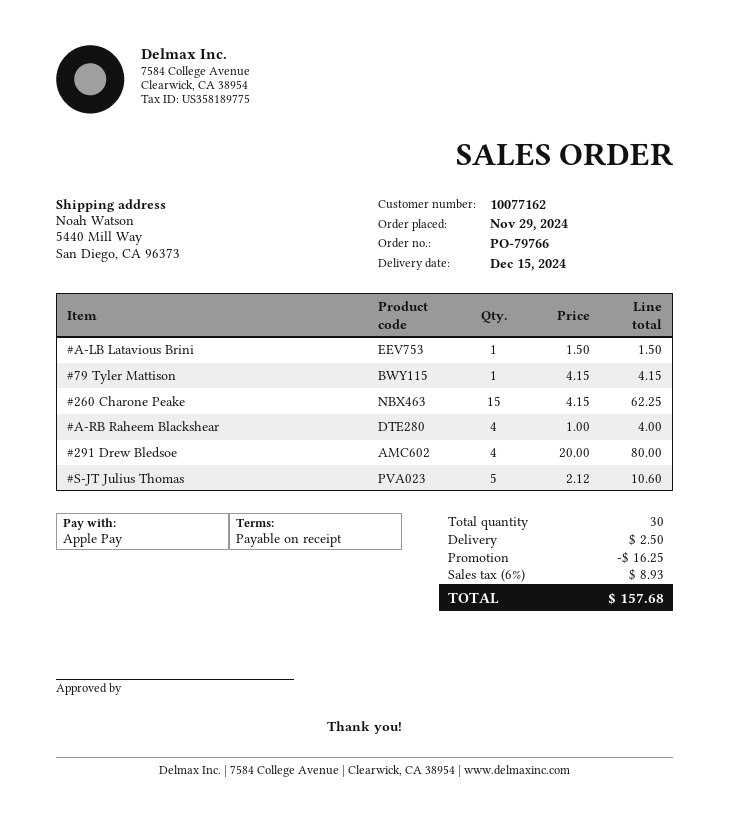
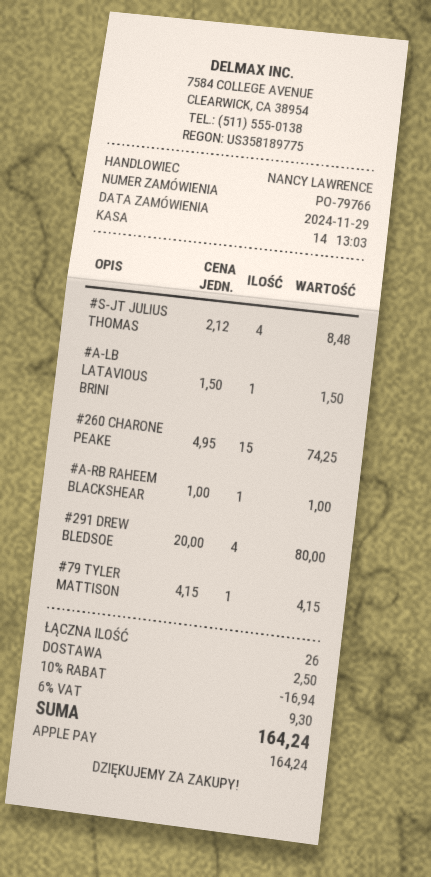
#260 Charone Peake: 15 x 4.15 = 62.25 -> 15 x 4.95 = 74.25
#A-RB Raheem Blackshear: 4 x 1.00 = 4.00 -> 1 x 1.00 = 1.00
#S-JT Julius Thomas: 5 x 2.12 = 10.60 -> 4 x 2.12 = 8.48
total quantity: 30 -> 26
discount: 16.25 -> 16.94
tax: 6% = 8.93 -> 6% = 9.30
total: 157.68 -> 164.24

